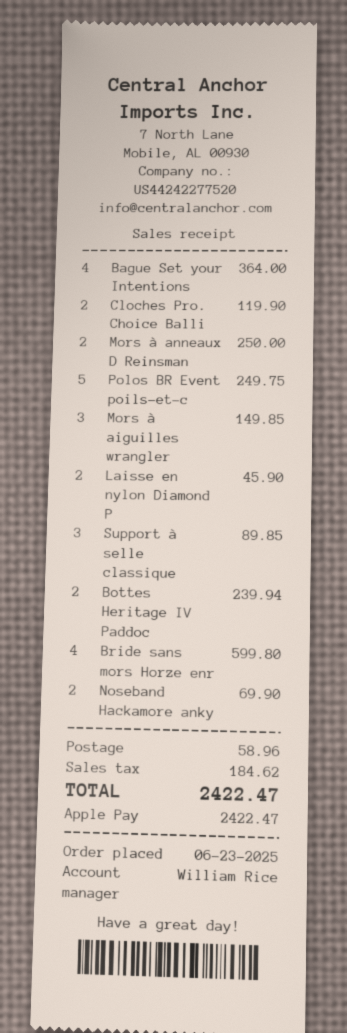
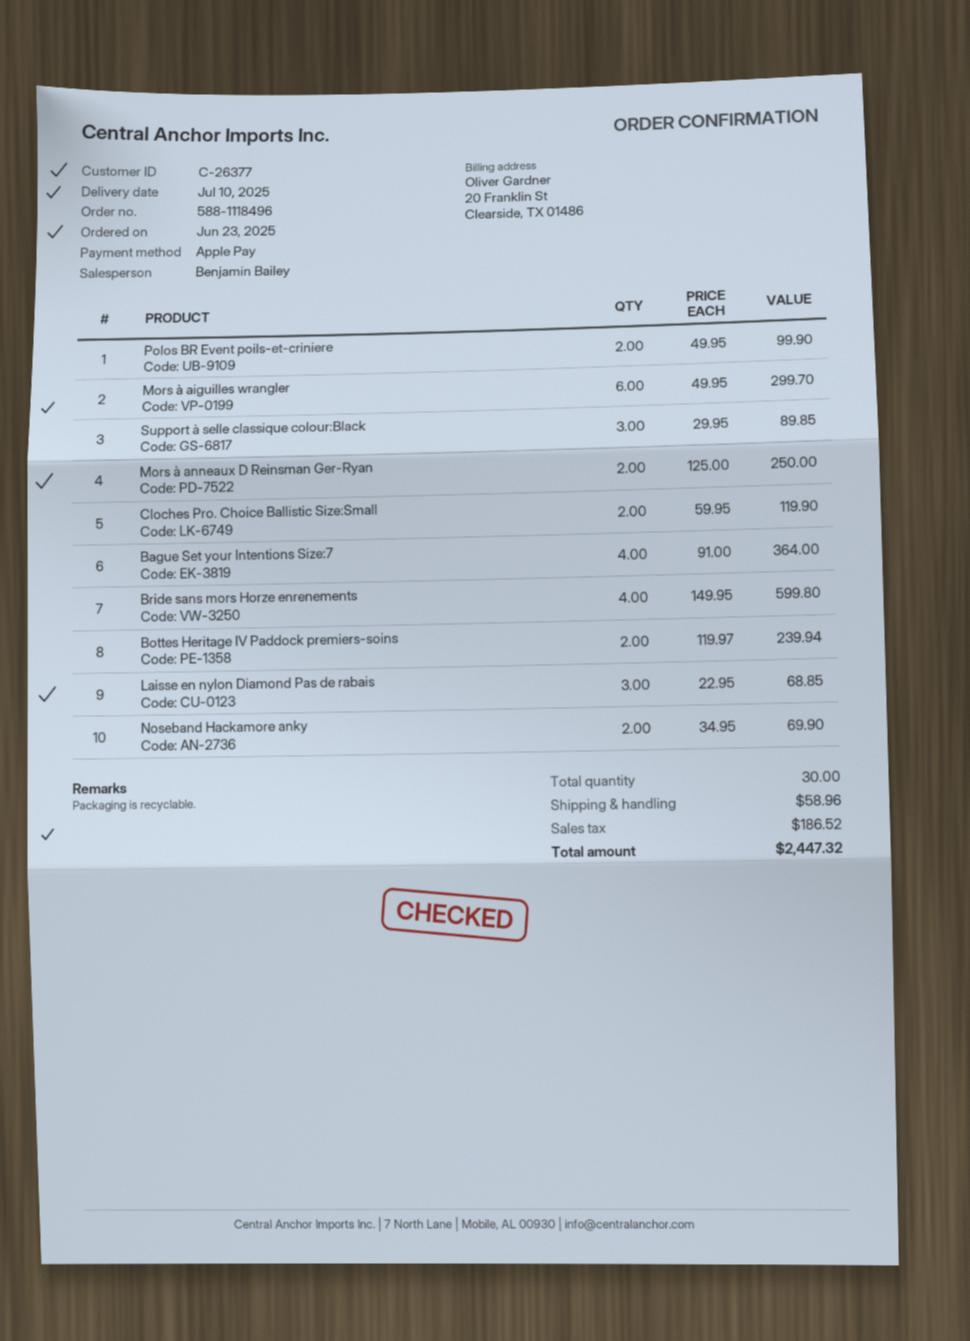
sales rep: William Rice -> Benjamin Bailey
Polos BR Event poils-et-c: 5 for 249.75 -> 2 for 99.90
Mors à aiguilles wrangler: 3 for 149.85 -> 6 for 299.70
Laisse en nylon Diamond P: 2 for 45.90 -> 3 for 68.85
tax: 184.62 -> 186.52
total: 2422.47 -> 2447.32

